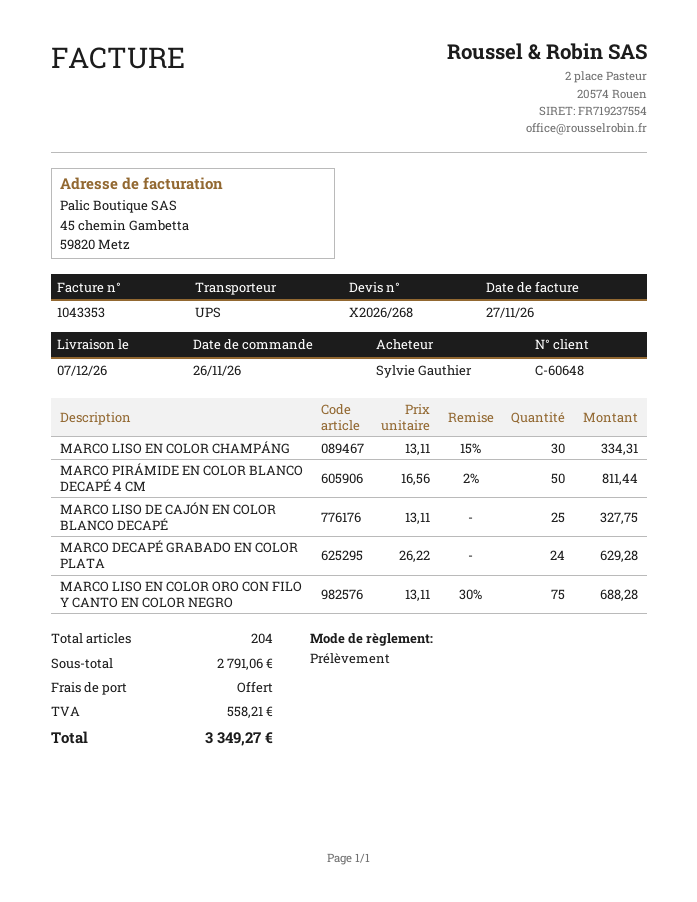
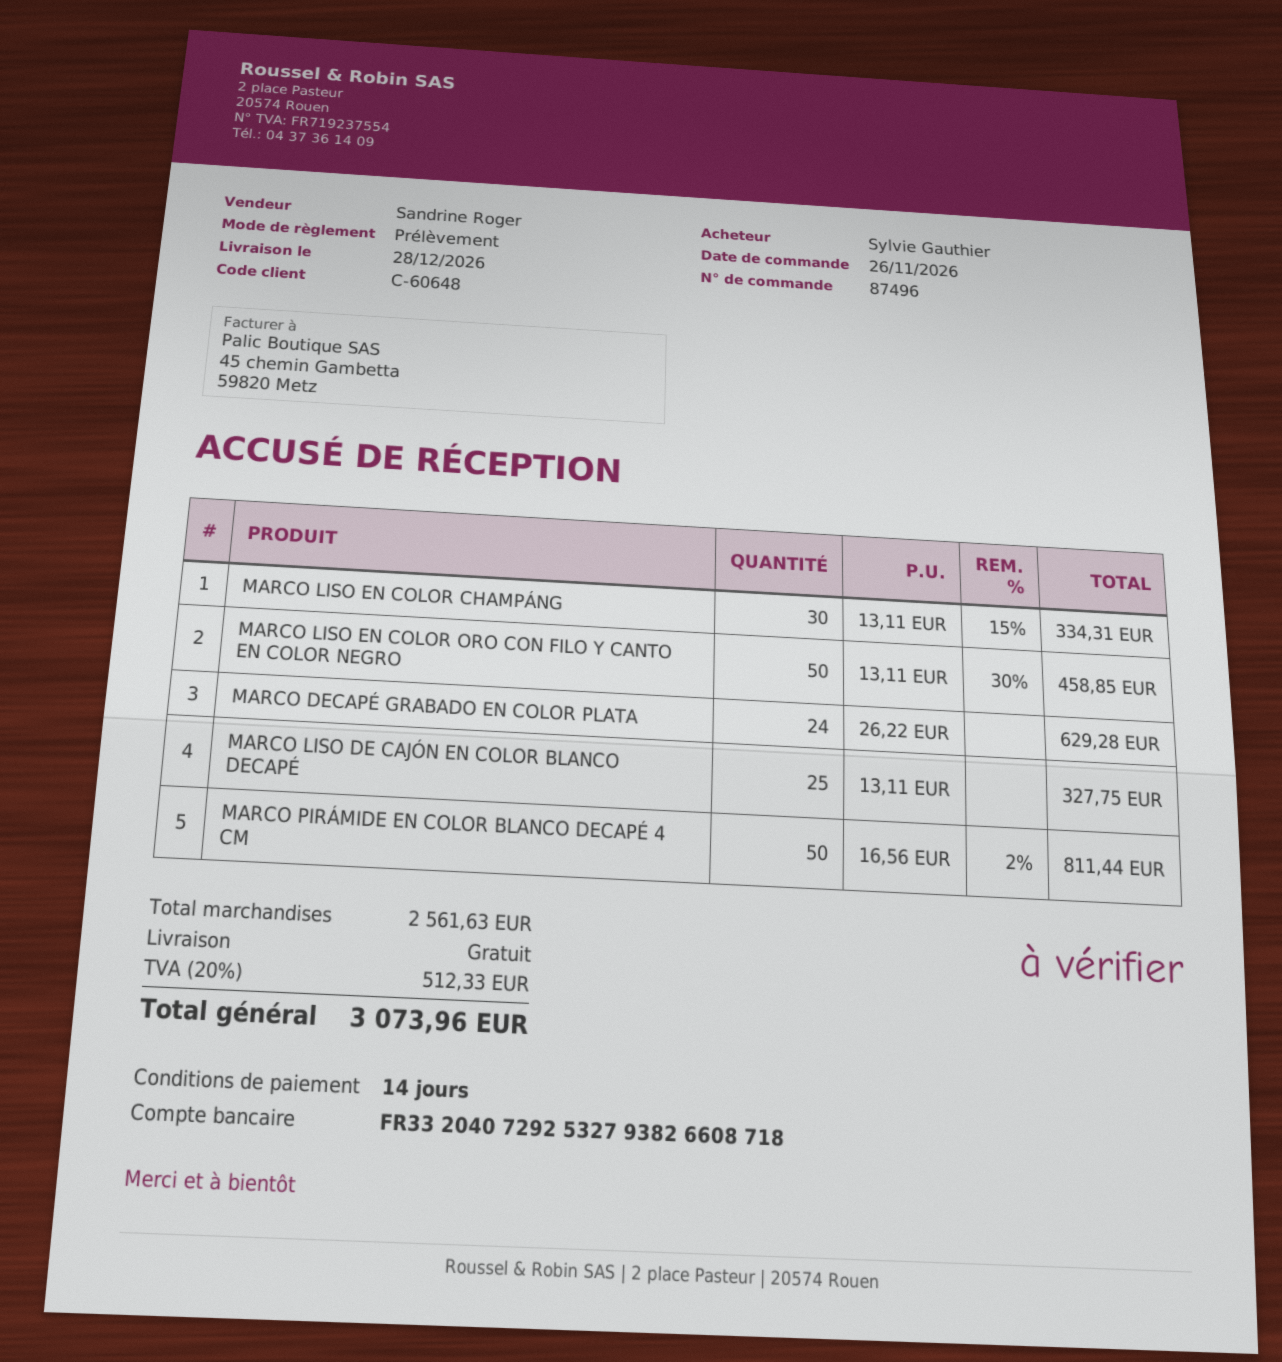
delivery date: 2026-12-07 -> 2026-12-28
MARCO LISO EN COLOR ORO CON FILO Y CANTO EN COLOR NEGRO: 75 x 13.11 - 30% = 688.28 -> 50 x 13.11 - 30% = 458.85
subtotal: 2791.06 -> 2561.63
tax: 558.21 -> 512.33
total: 3349.27 -> 3073.96

